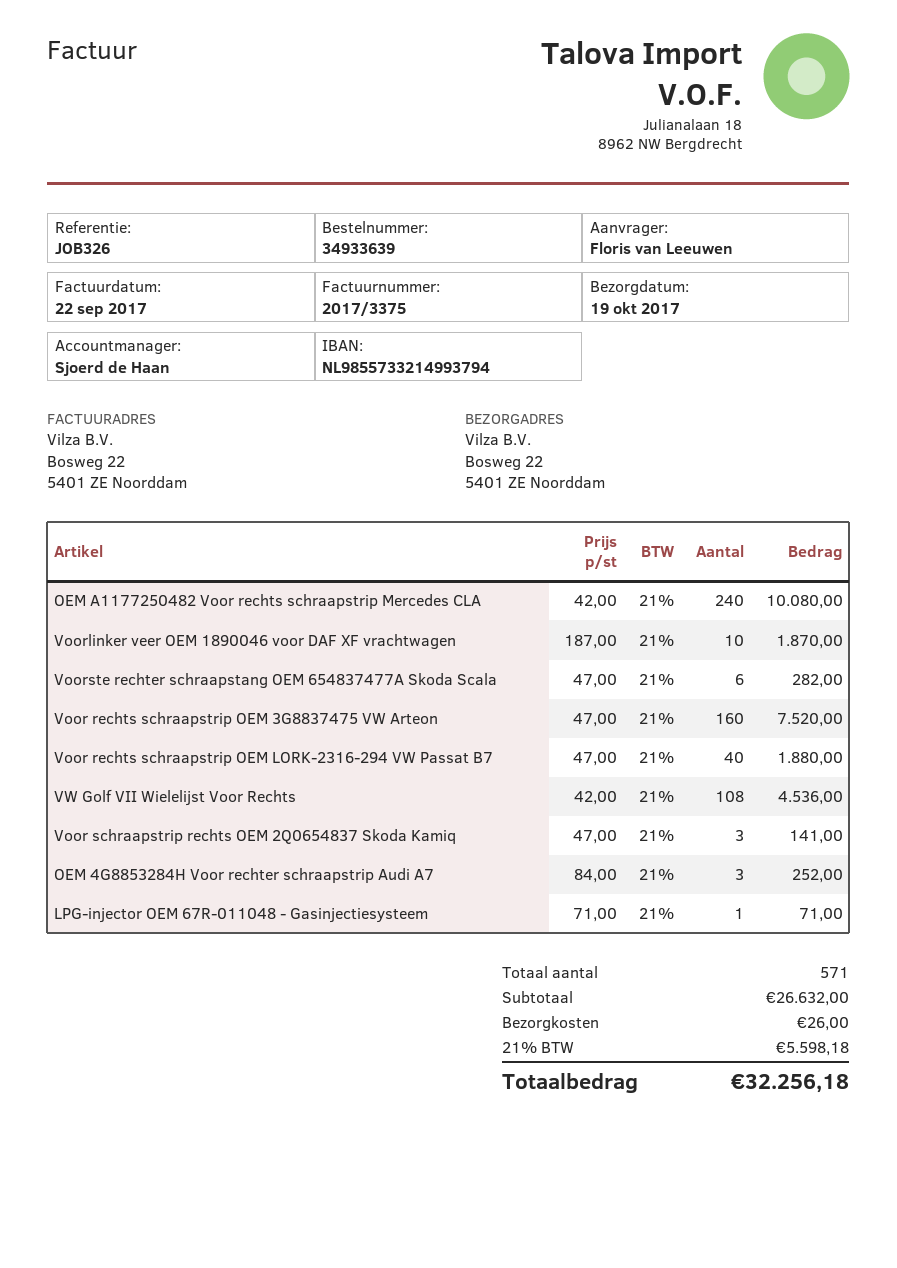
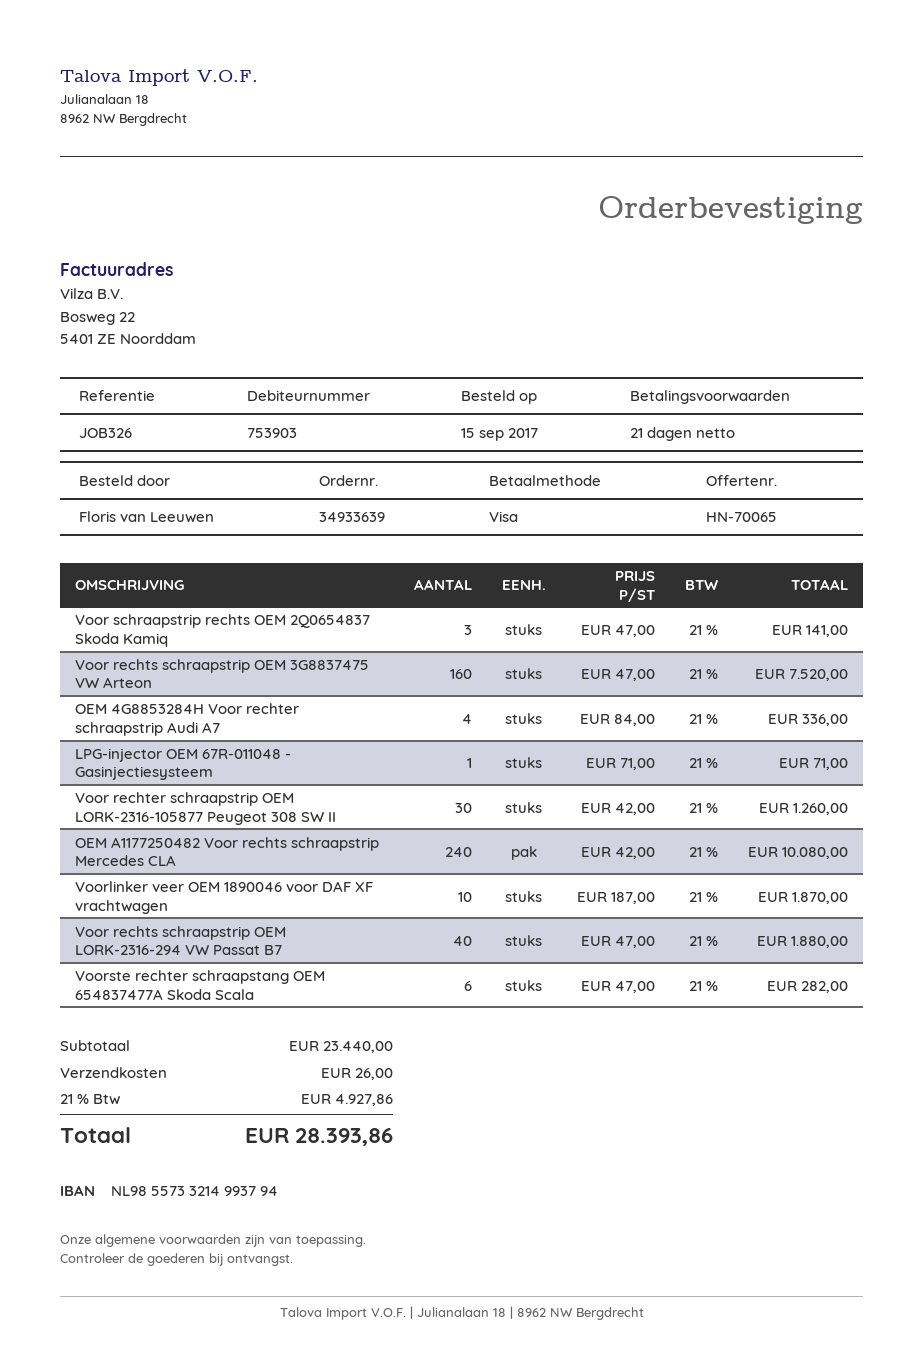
VW Golf VII Wielelijst Voor Rechts: 108 x 42.00 = 4536.00 -> none
OEM 4G8853284H Voor rechter schraapstrip Audi A7: 3 x 84.00 = 252.00 -> 4 x 84.00 = 336.00
Voor rechter schraapstrip OEM LORK-2316-105877 Peugeot 308 SW II: none -> 30 x 42.00 = 1260.00
subtotal: 26632.00 -> 23440.00
tax: 21% = 5598.18 -> 21% = 4927.86
total: 32256.18 -> 28393.86

